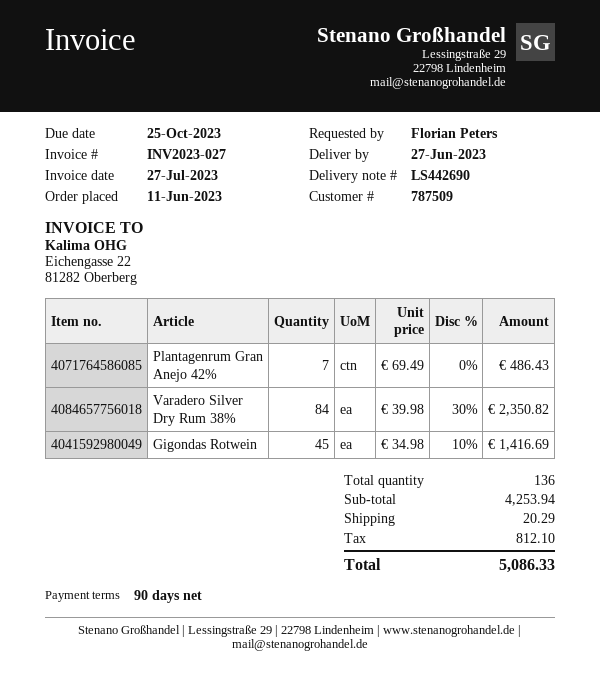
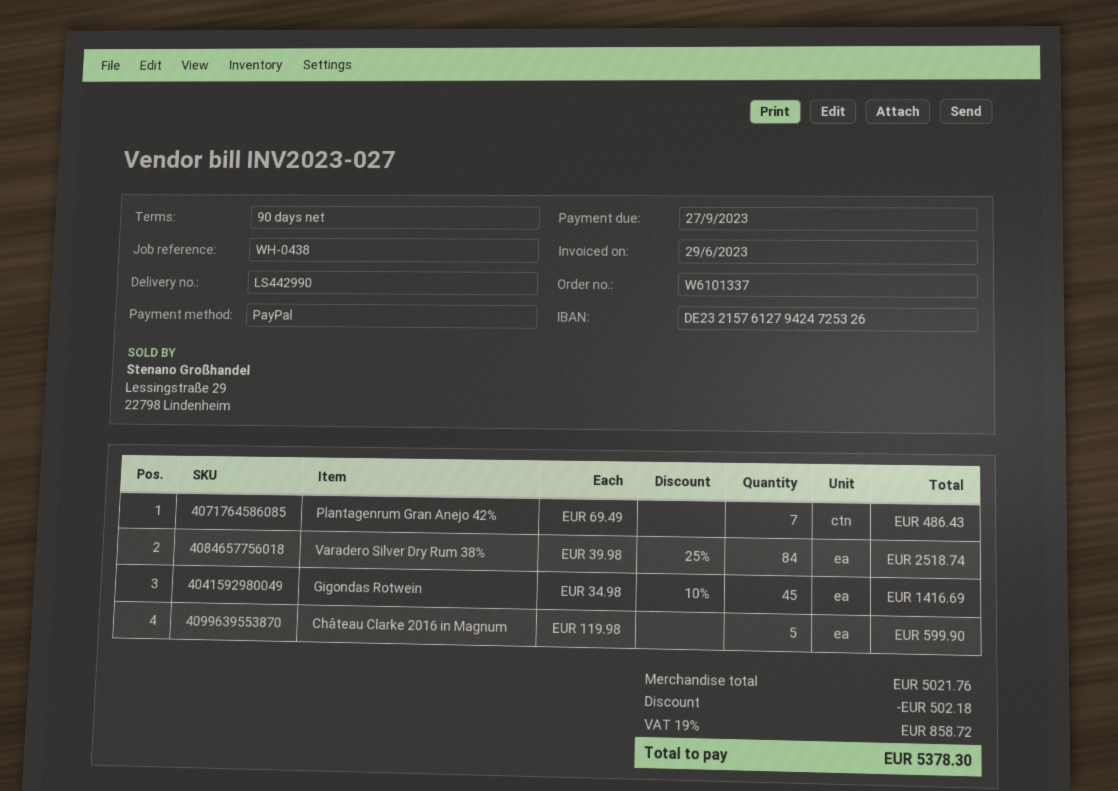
delivery note number: LS442690 -> LS442990
invoice date: 2023-07-27 -> 2023-06-29
due date: 2023-10-25 -> 2023-09-27
Varadero Silver Dry Rum 38%: 84 x 39.98 - 30% = 2350.82 -> 84 x 39.98 - 25% = 2518.74
Château Clarke 2016 in Magnum: none -> 5 x 119.98 = 599.90
subtotal: 4253.94 -> 5021.76
discount: none -> 502.18
shipping: 20.29 -> none
tax: 812.10 -> 858.72
total: 5086.33 -> 5378.30

